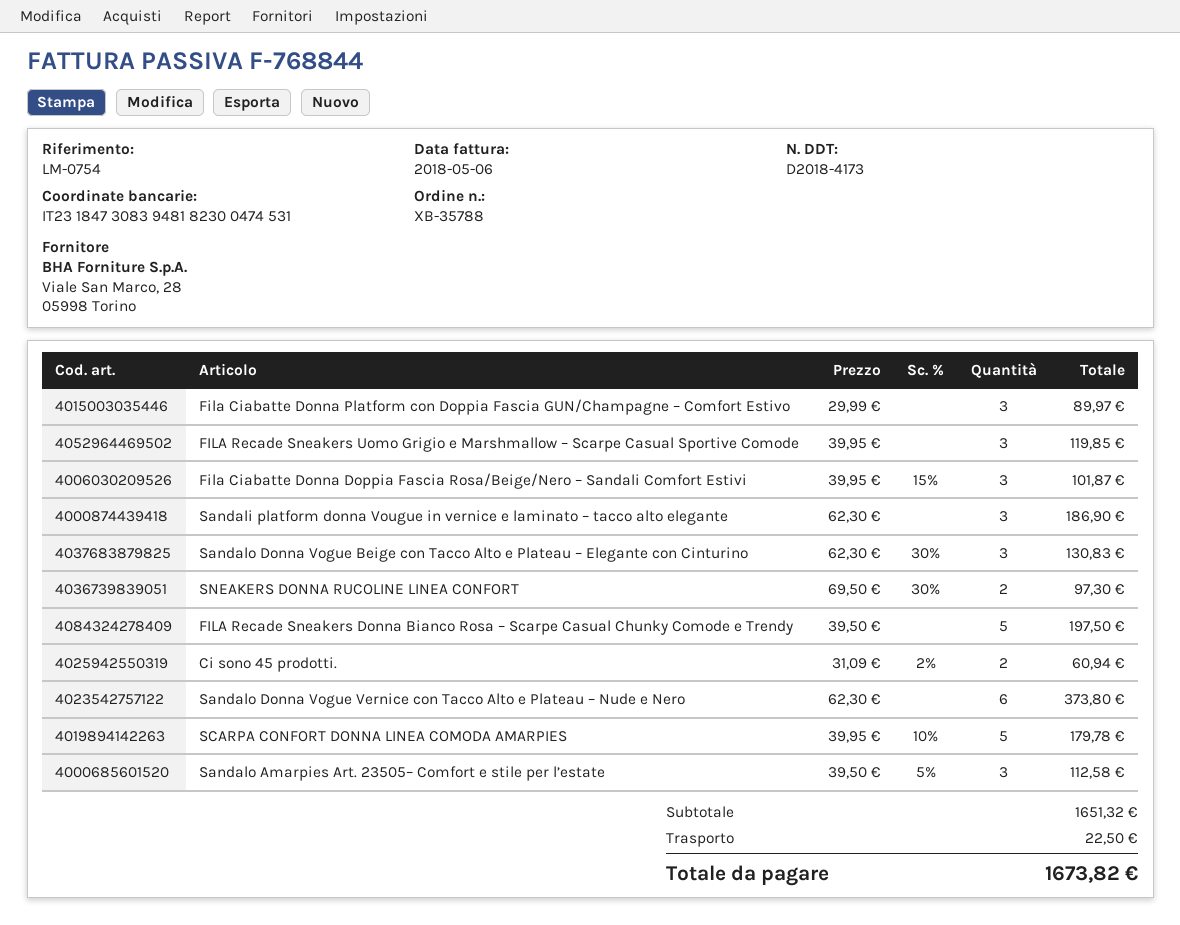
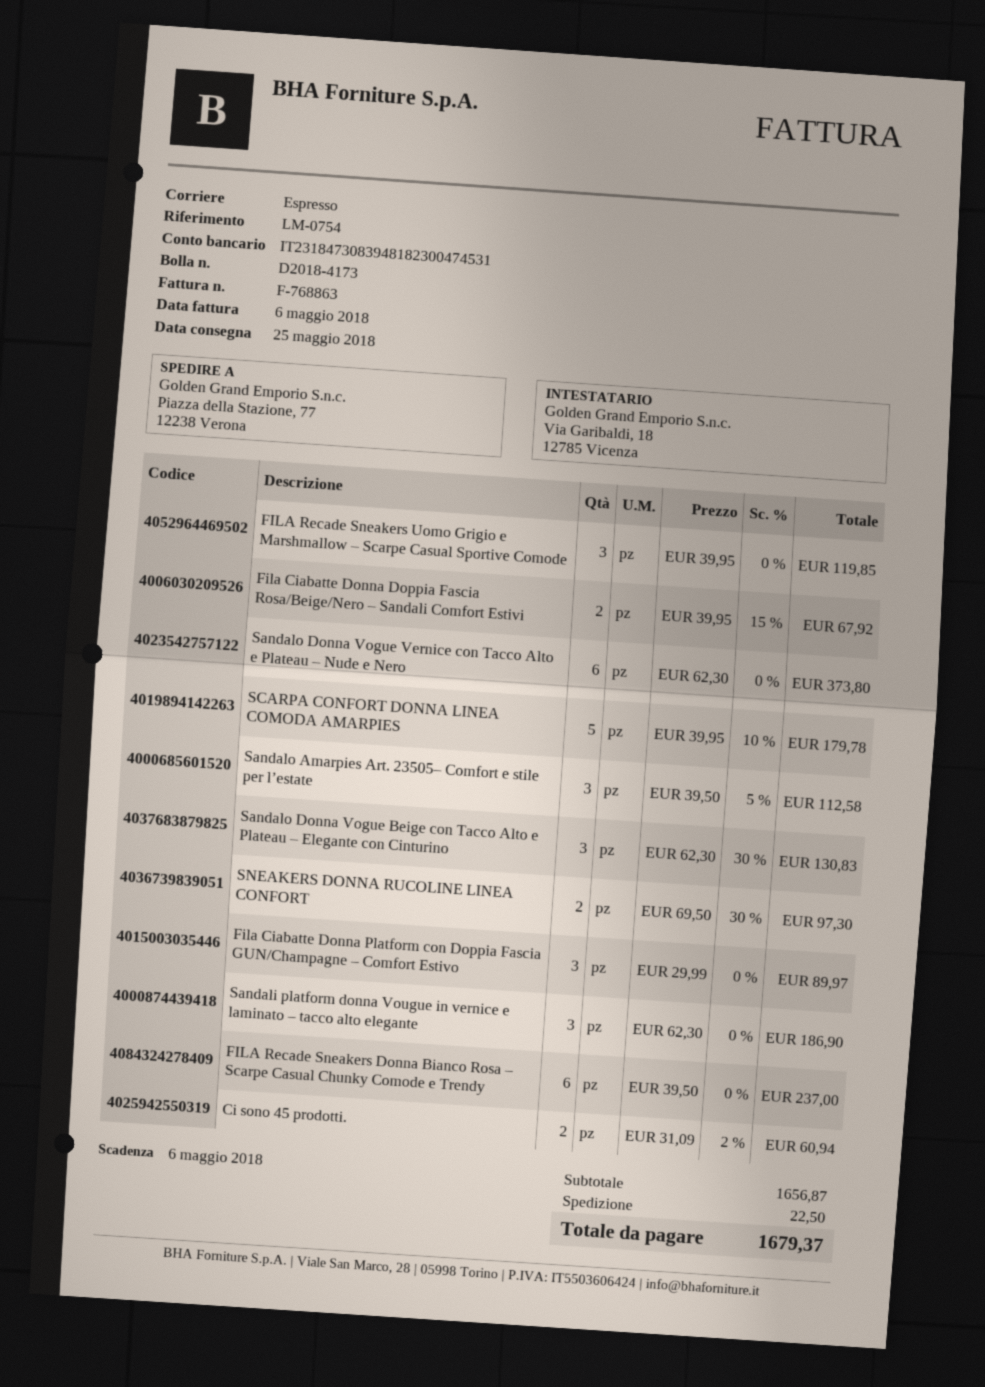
invoice number: F-768844 -> F-768863
Fila Ciabatte Donna Doppia Fascia Rosa/Beige/Nero – Sandali Comfort Estivi: 3 x 39.95 - 15% = 101.87 -> 2 x 39.95 - 15% = 67.92
FILA Recade Sneakers Donna Bianco Rosa – Scarpe Casual Chunky Comode e Trendy: 5 x 39.50 = 197.50 -> 6 x 39.50 = 237.00
subtotal: 1651.32 -> 1656.87
total: 1673.82 -> 1679.37

